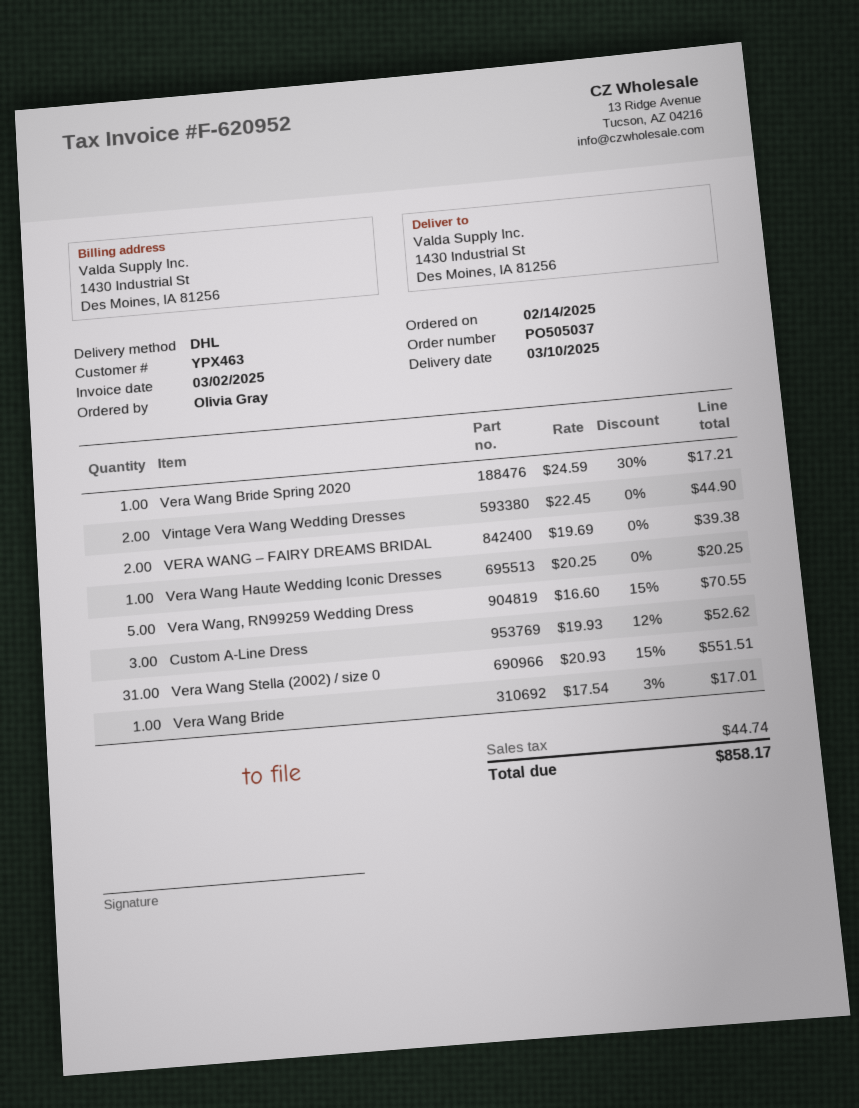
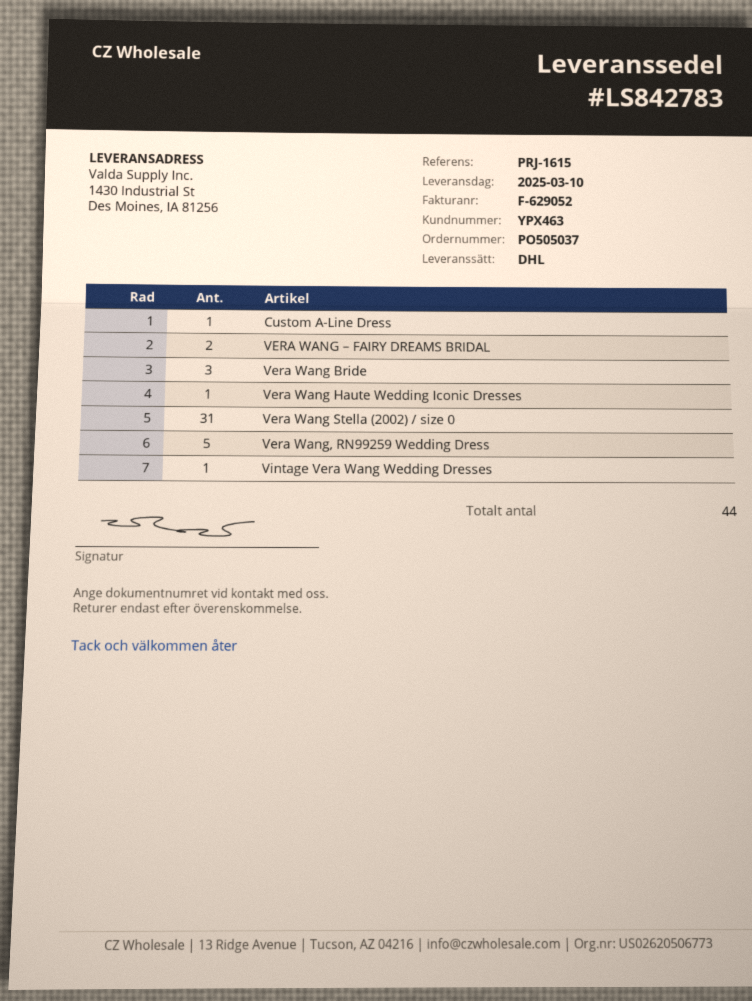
invoice number: F-620952 -> F-629052
Vera Wang Bride Spring 2020: 1 -> none
Vintage Vera Wang Wedding Dresses: 2 -> 1
Custom A-Line Dress: 3 -> 1
Vera Wang Bride: 1 -> 3

